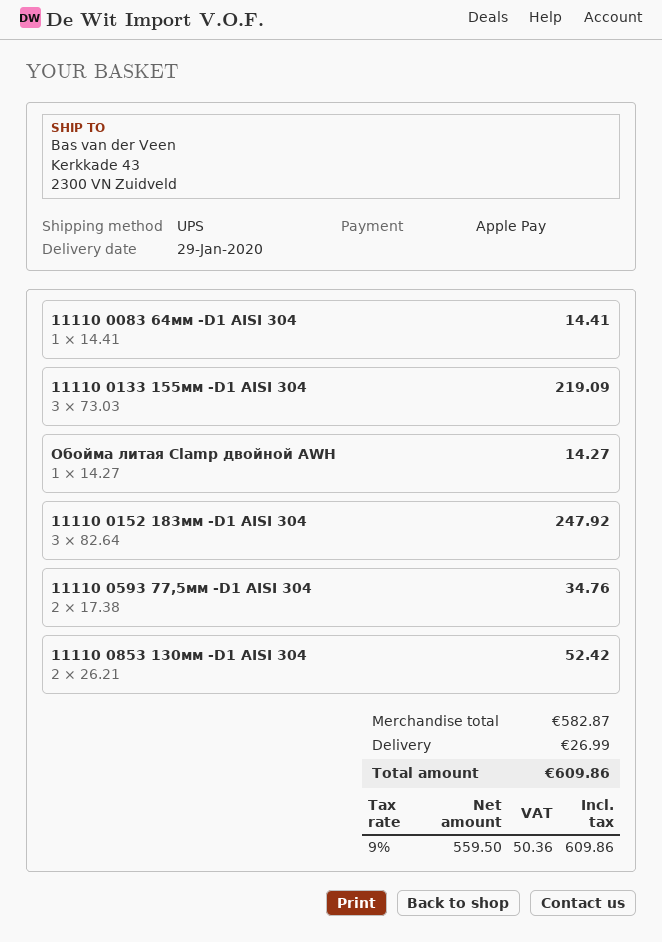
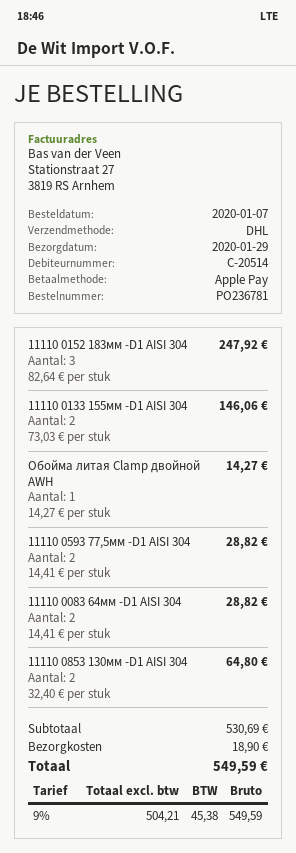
shipping method: UPS -> DHL
11110 0083 64мм -D1 AISI 304: 1 x 14.41 = 14.41 -> 2 x 14.41 = 28.82
11110 0133 155мм -D1 AISI 304: 3 x 73.03 = 219.09 -> 2 x 73.03 = 146.06
11110 0593 77,5мм -D1 AISI 304: 2 x 17.38 = 34.76 -> 2 x 14.41 = 28.82
11110 0853 130мм -D1 AISI 304: 2 x 26.21 = 52.42 -> 2 x 32.40 = 64.80
subtotal: 582.87 -> 530.69
shipping: 26.99 -> 18.90
net: 559.50 -> 504.21
tax: 9% = 50.36 -> 9% = 45.38
total: 609.86 -> 549.59

